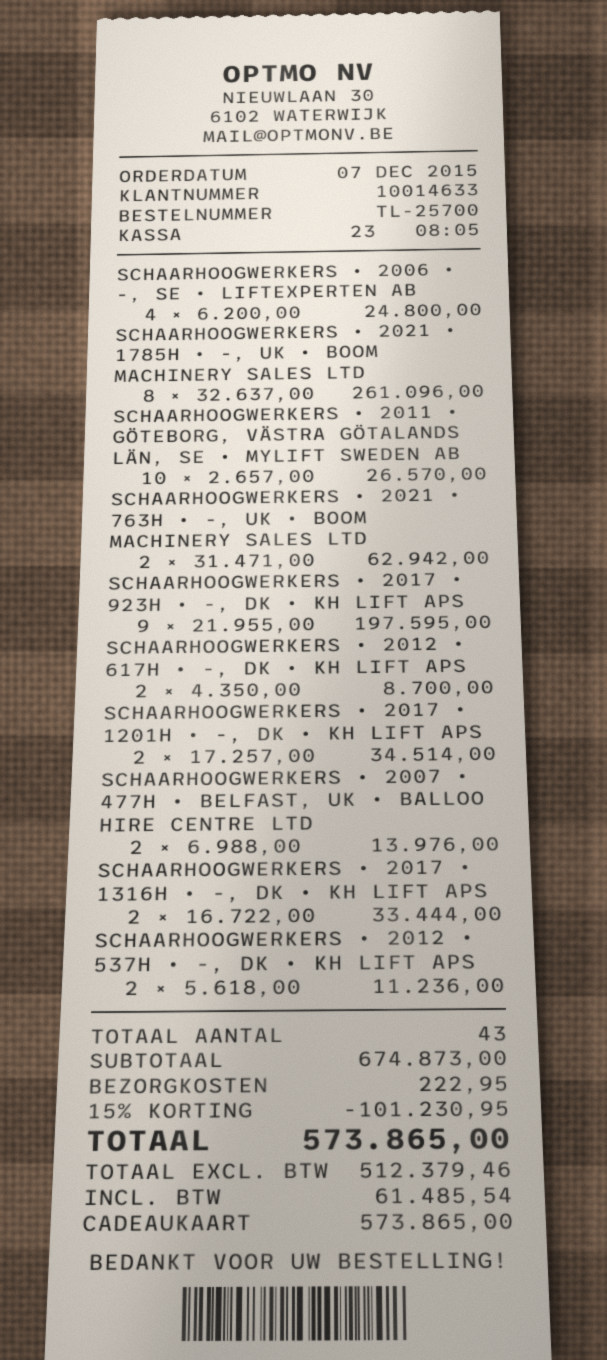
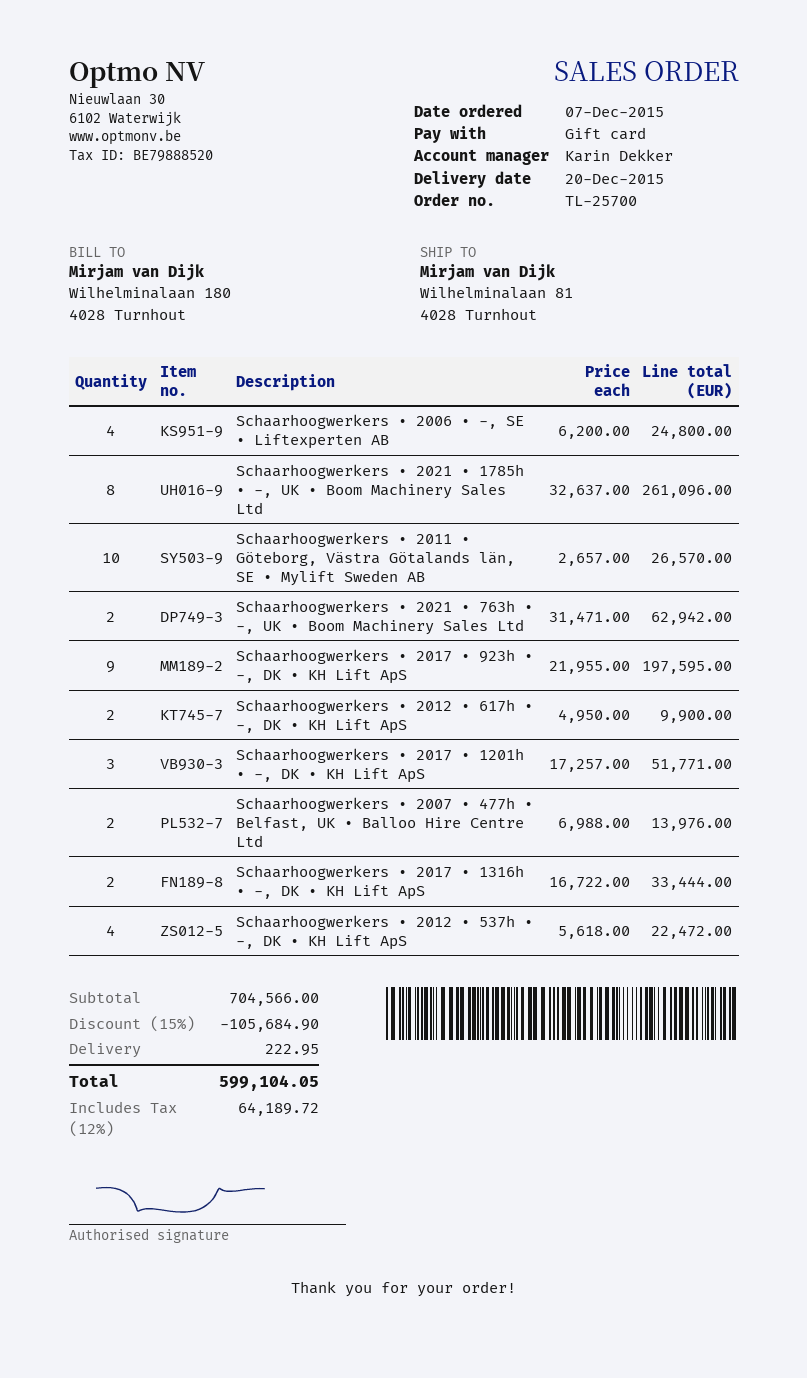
SCHAARHOOGWERKERS • 2012 • 617H • -, DK • KH LIFT APS: 2 x 4350.00 = 8700.00 -> 2 x 4950.00 = 9900.00
SCHAARHOOGWERKERS • 2017 • 1201H • -, DK • KH LIFT APS: 2 x 17257.00 = 34514.00 -> 3 x 17257.00 = 51771.00
SCHAARHOOGWERKERS • 2012 • 537H • -, DK • KH LIFT APS: 2 x 5618.00 = 11236.00 -> 4 x 5618.00 = 22472.00
subtotal: 674873.00 -> 704566.00
discount: 15% = 101230.95 -> 15% = 105684.90
tax: 61485.54 -> 64189.72
total: 573865.00 -> 599104.05

